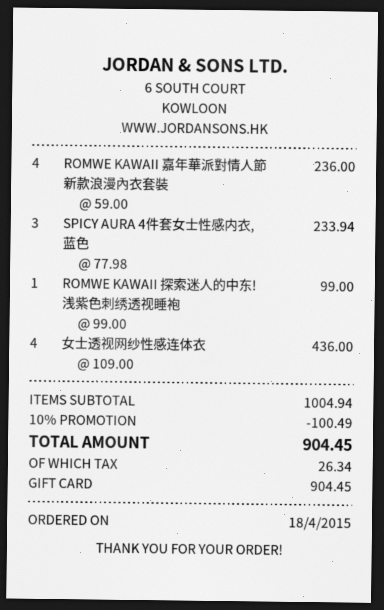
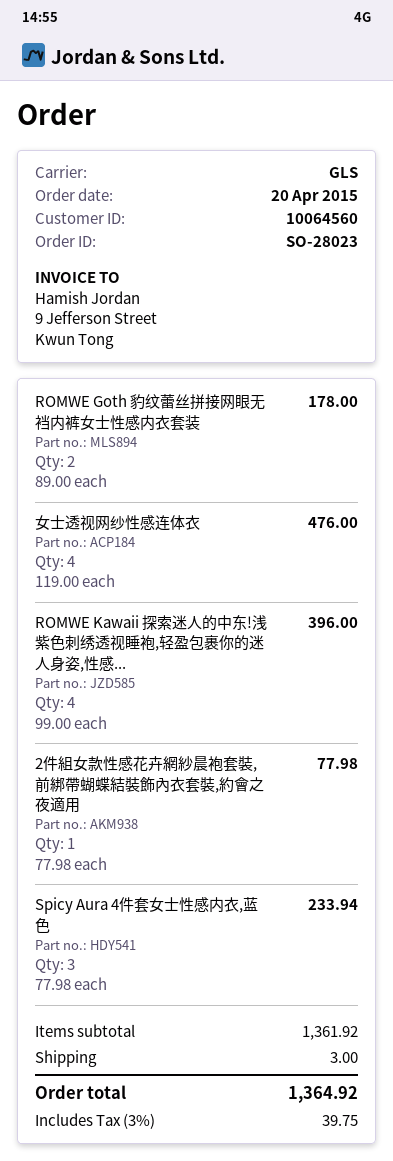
order date: 2015-04-18 -> 2015-04-20
ROMWE KAWAII 嘉年華派對情人節新款浪漫內衣套裝: 4 x 59.00 = 236.00 -> none
ROMWE KAWAII 探索迷人的中东!浅紫色刺绣透视睡袍: 1 x 99.00 = 99.00 -> 4 x 99.00 = 396.00
女士透视网纱性感连体衣: 4 x 109.00 = 436.00 -> 4 x 119.00 = 476.00
ROMWE Goth 豹纹蕾丝拼接网眼无裆内裤女士性感内衣套装: none -> 2 x 89.00 = 178.00
2件組女款性感花卉網紗晨袍套裝,前綁帶蝴蝶結裝飾內衣套裝,約會之夜適用: none -> 1 x 77.98 = 77.98
subtotal: 1004.94 -> 1361.92
discount: 10% = 100.49 -> none
shipping: none -> 3.00
tax: 26.34 -> 39.75
total: 904.45 -> 1364.92

